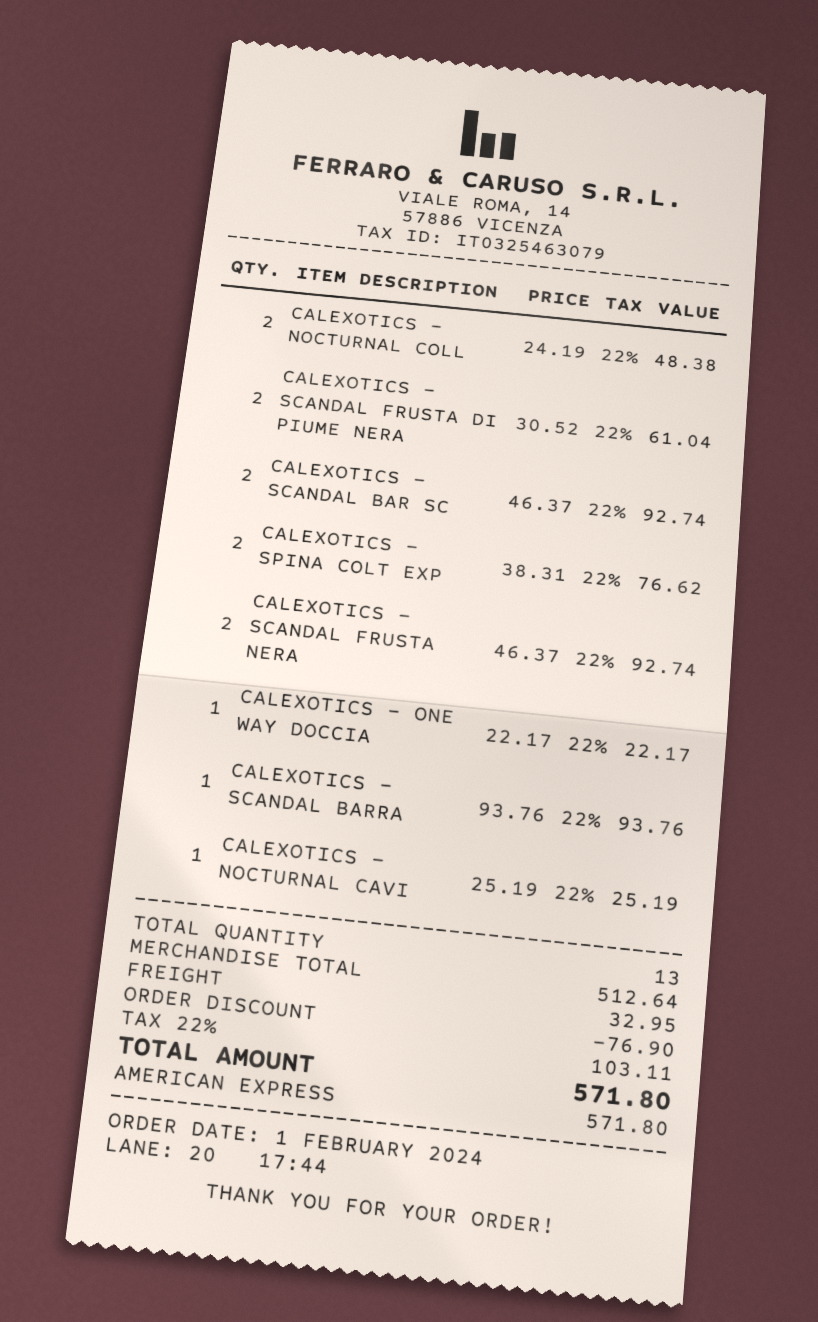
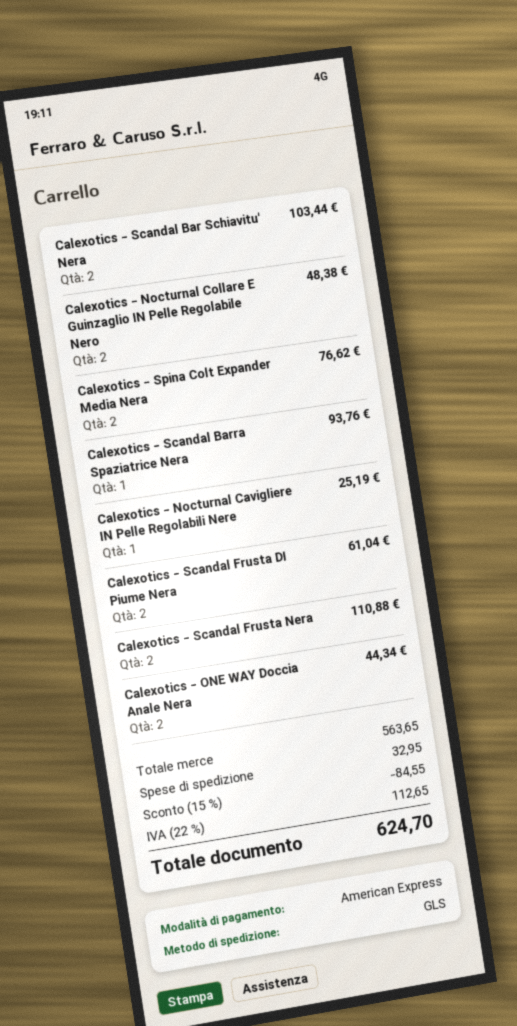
CALEXOTICS - SCANDAL BAR SC: 2 for 92.74 -> 2 for 103.44
CALEXOTICS - SCANDAL FRUSTA NERA: 2 for 92.74 -> 2 for 110.88
CALEXOTICS - ONE WAY DOCCIA: 1 for 22.17 -> 2 for 44.34
subtotal: 512.64 -> 563.65
discount: 76.90 -> 84.55
tax: 22% = 103.11 -> 22% = 112.65
total: 571.80 -> 624.70

